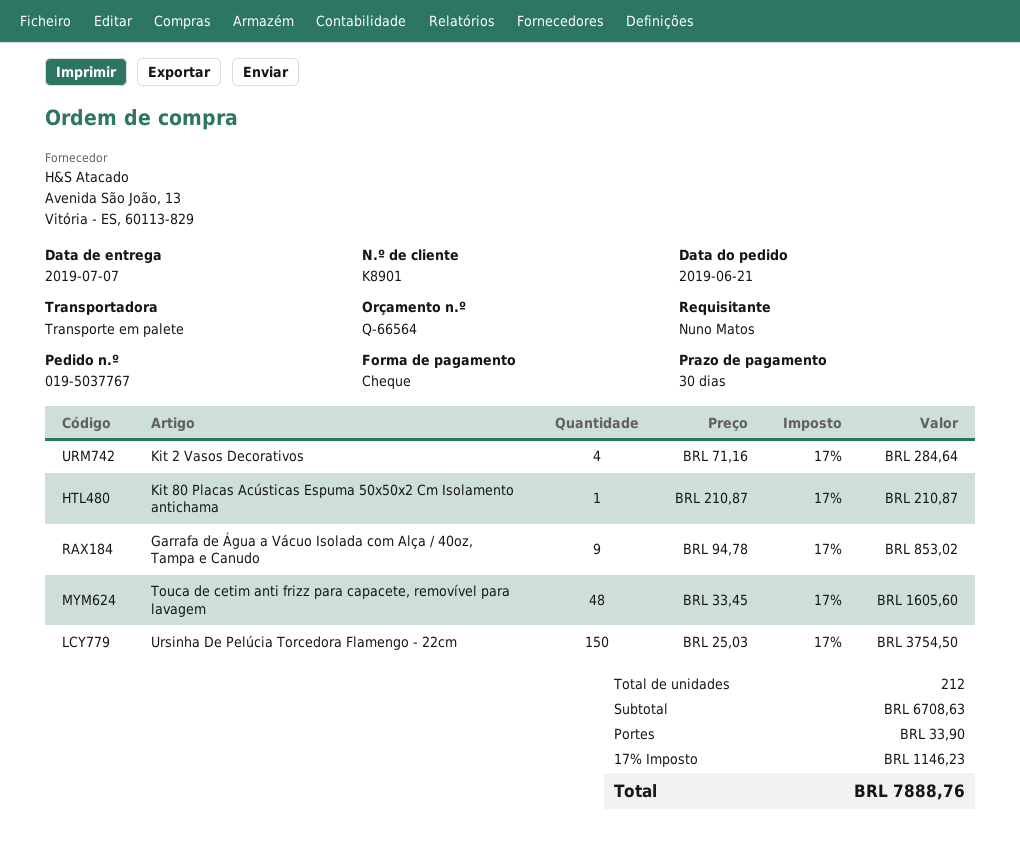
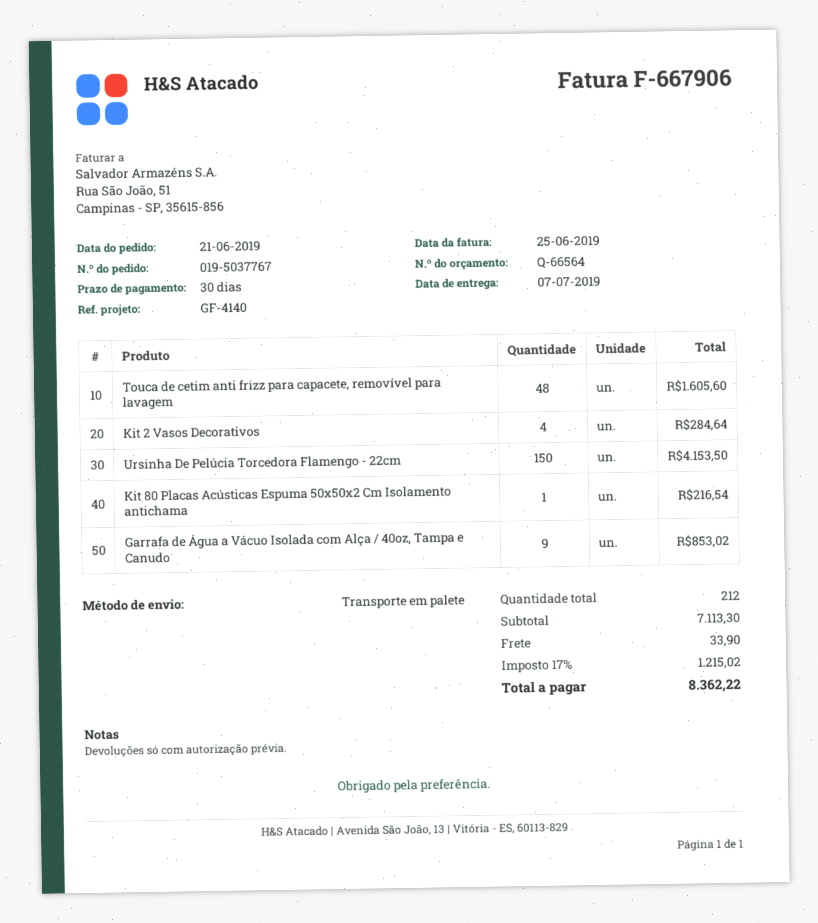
Kit 80 Placas Acústicas Espuma 50x50x2 Cm Isolamento antichama: 1 for 210.87 -> 1 for 216.54
Ursinha De Pelúcia Torcedora Flamengo - 22cm: 150 for 3754.50 -> 150 for 4153.50
subtotal: 6708.63 -> 7113.30
tax: 17% = 1146.23 -> 17% = 1215.02
total: 7888.76 -> 8362.22

